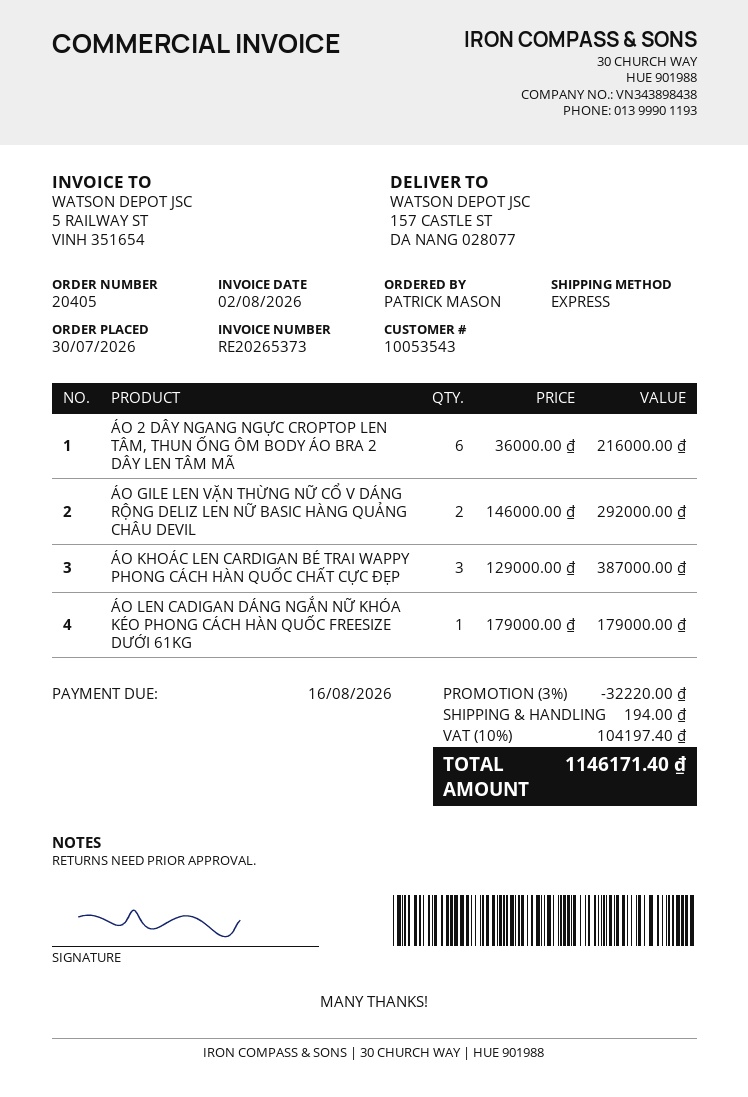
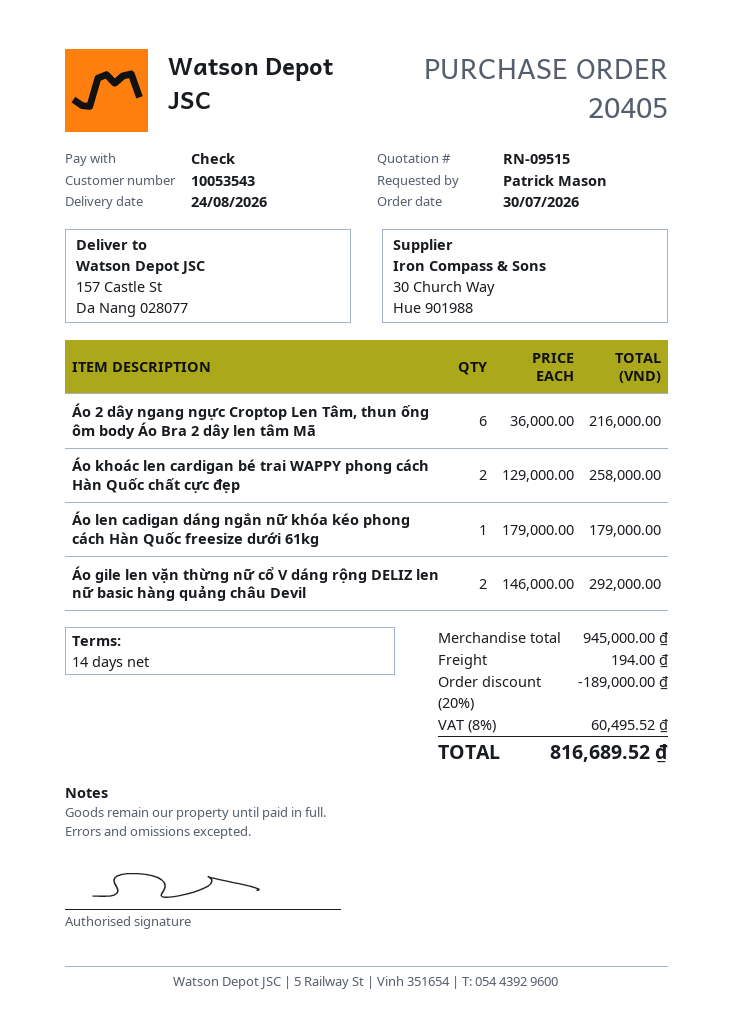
ÁO KHOÁC LEN CARDIGAN BÉ TRAI WAPPY PHONG CÁCH HÀN QUỐC CHẤT CỰC ĐẸP: 3 x 129000.00 = 387000.00 -> 2 x 129000.00 = 258000.00
discount: 3% = 32220.00 -> 20% = 189000.00
tax: 10% = 104197.40 -> 8% = 60495.52
total: 1146171.40 -> 816689.52

